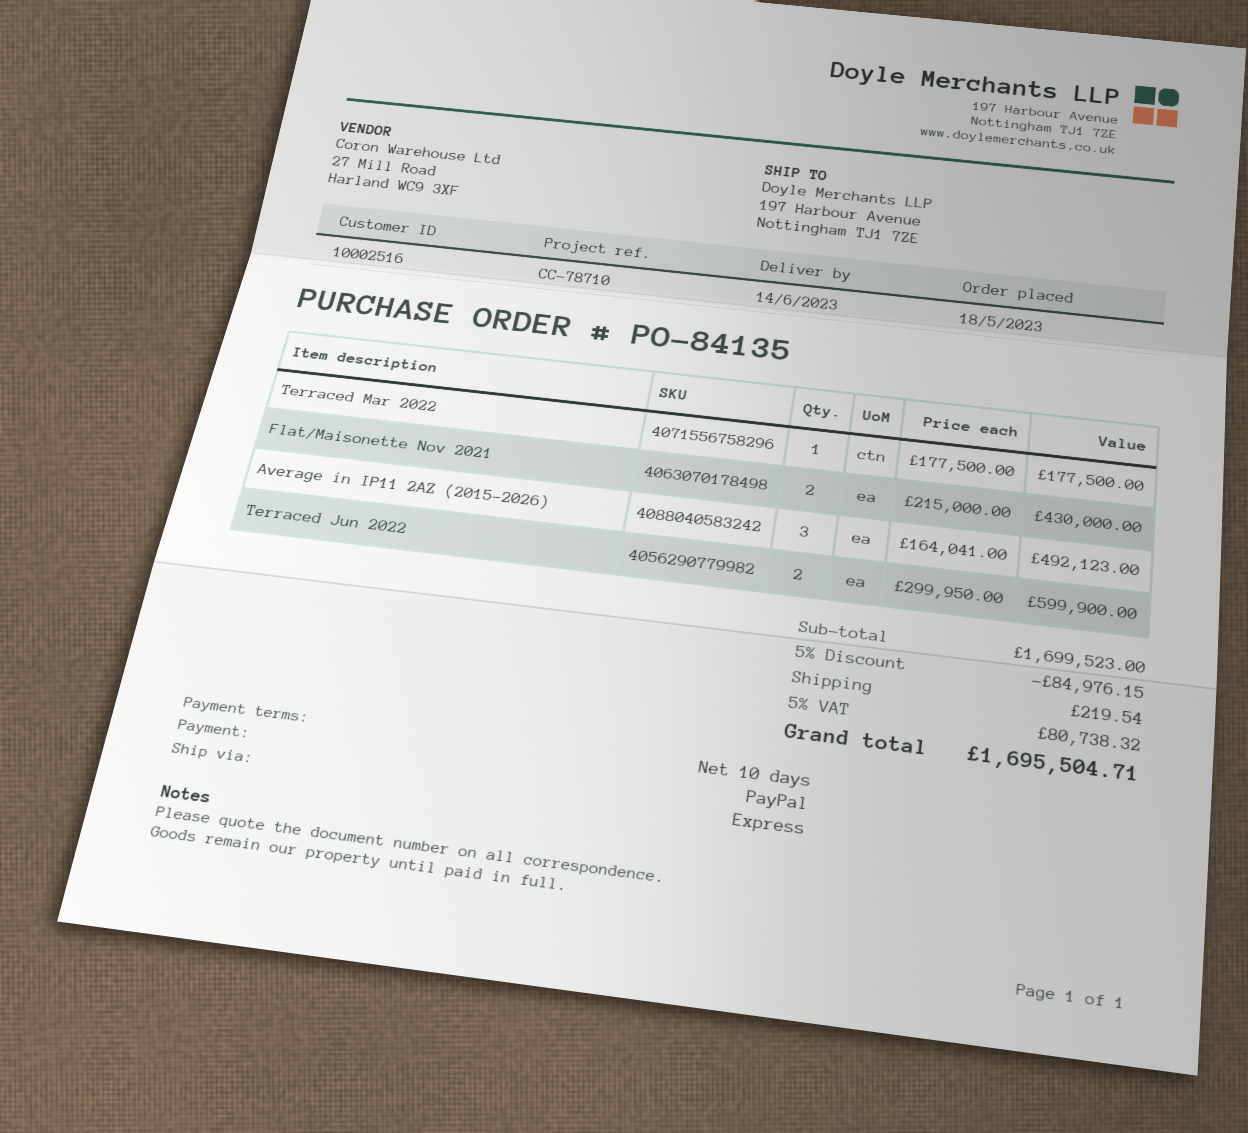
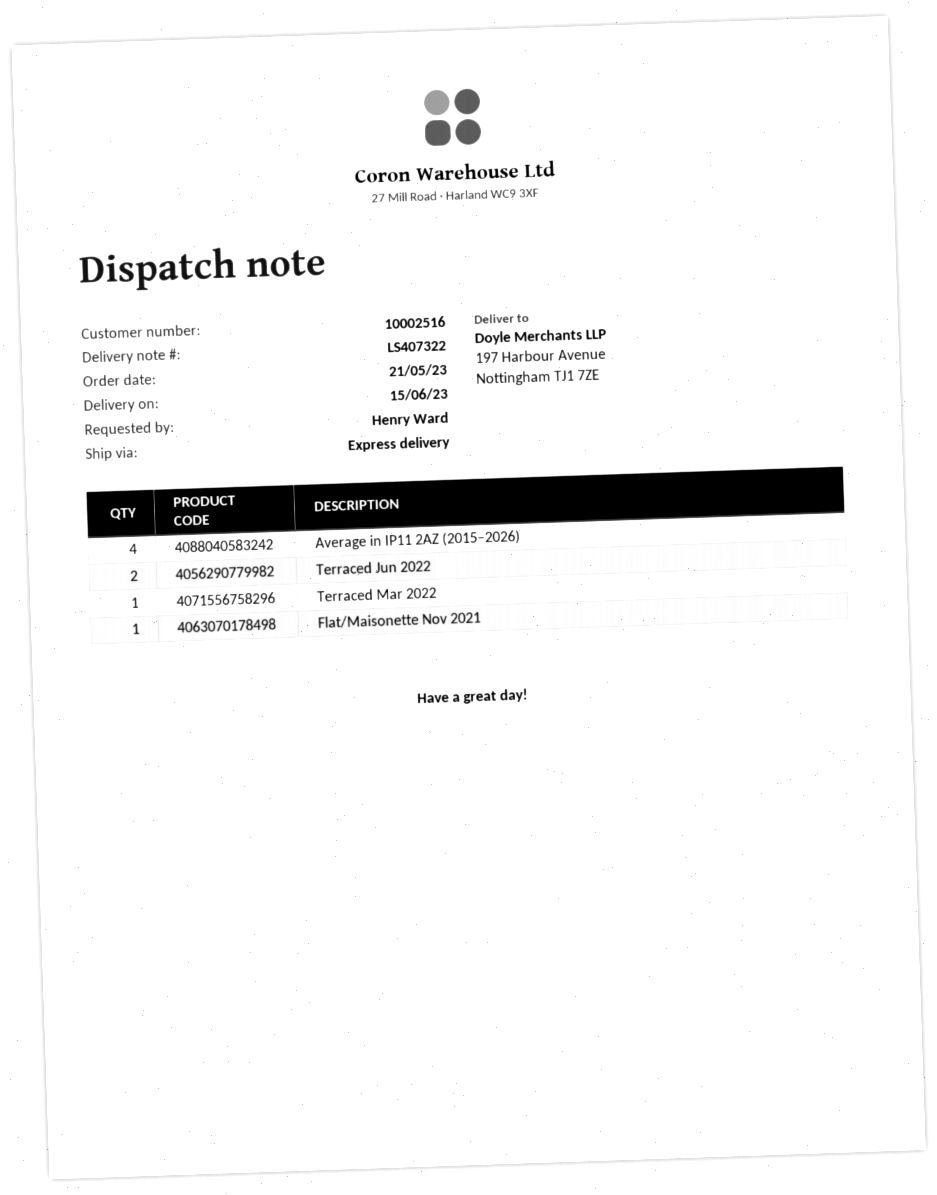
order date: 2023-05-18 -> 2023-05-21
delivery date: 2023-06-14 -> 2023-06-15
Flat/Maisonette Nov 2021: 2 -> 1
Average in IP11 2AZ (2015–2026): 3 -> 4

